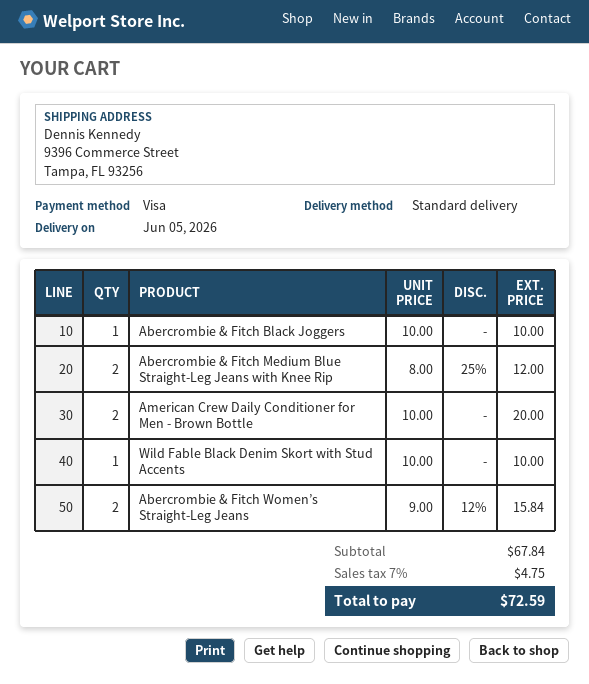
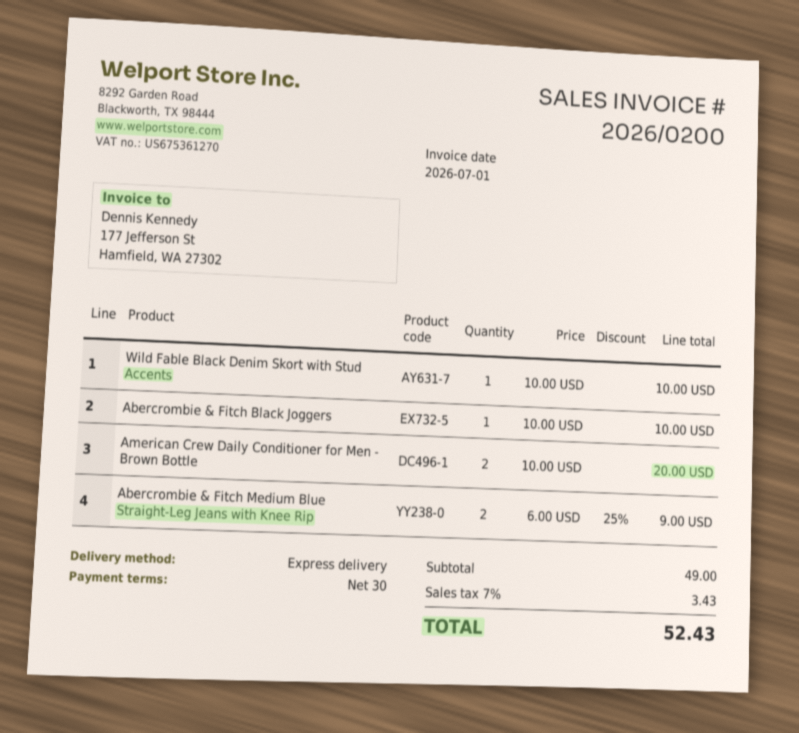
shipping method: standard -> express
Abercrombie & Fitch Medium Blue Straight-Leg Jeans with Knee Rip: 2 x 8.00 - 25% = 12.00 -> 2 x 6.00 - 25% = 9.00
Abercrombie & Fitch Women’s Straight-Leg Jeans: 2 x 9.00 - 12% = 15.84 -> none
subtotal: 67.84 -> 49.00
tax: 7% = 4.75 -> 7% = 3.43
total: 72.59 -> 52.43

